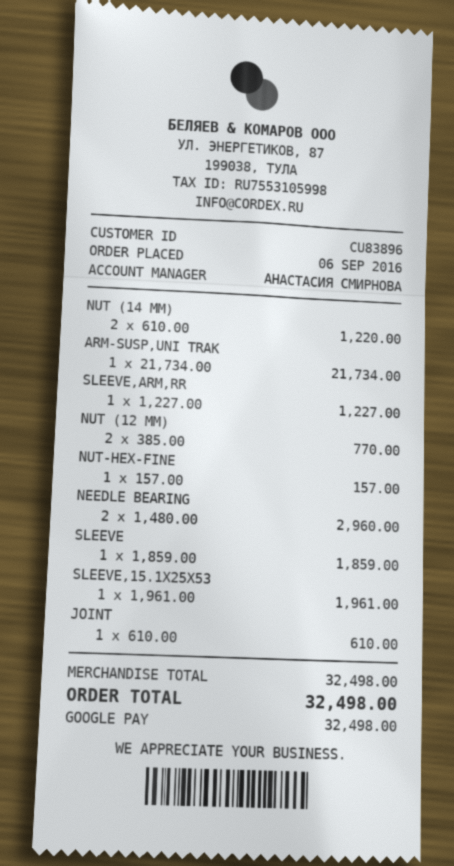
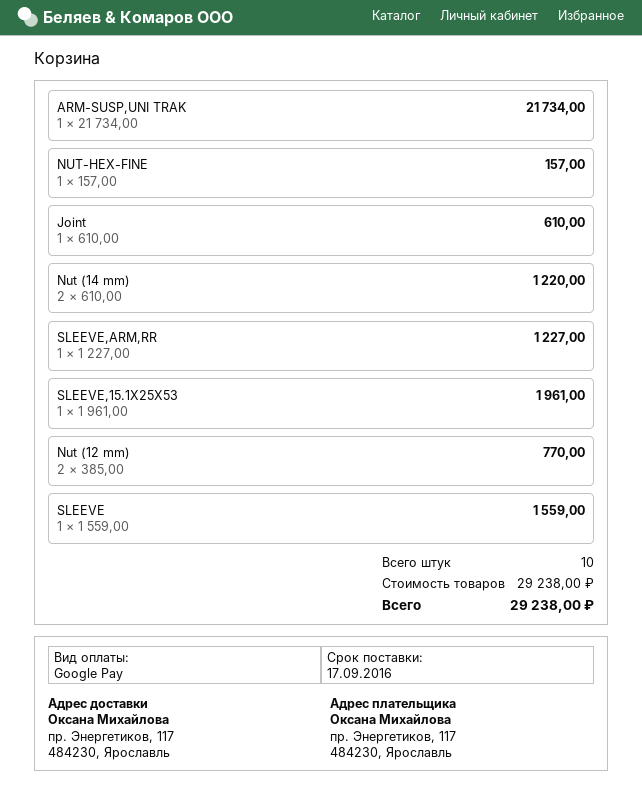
NEEDLE BEARING: 2 x 1480.00 = 2960.00 -> none
SLEEVE: 1 x 1859.00 = 1859.00 -> 1 x 1559.00 = 1559.00
subtotal: 32498.00 -> 29238.00
total: 32498.00 -> 29238.00

